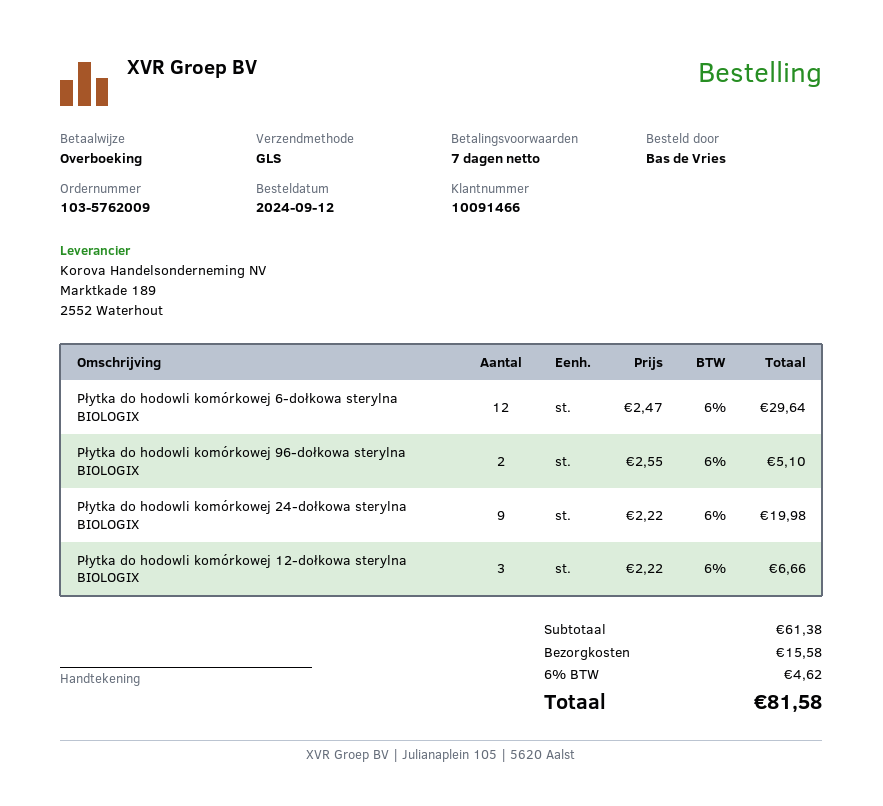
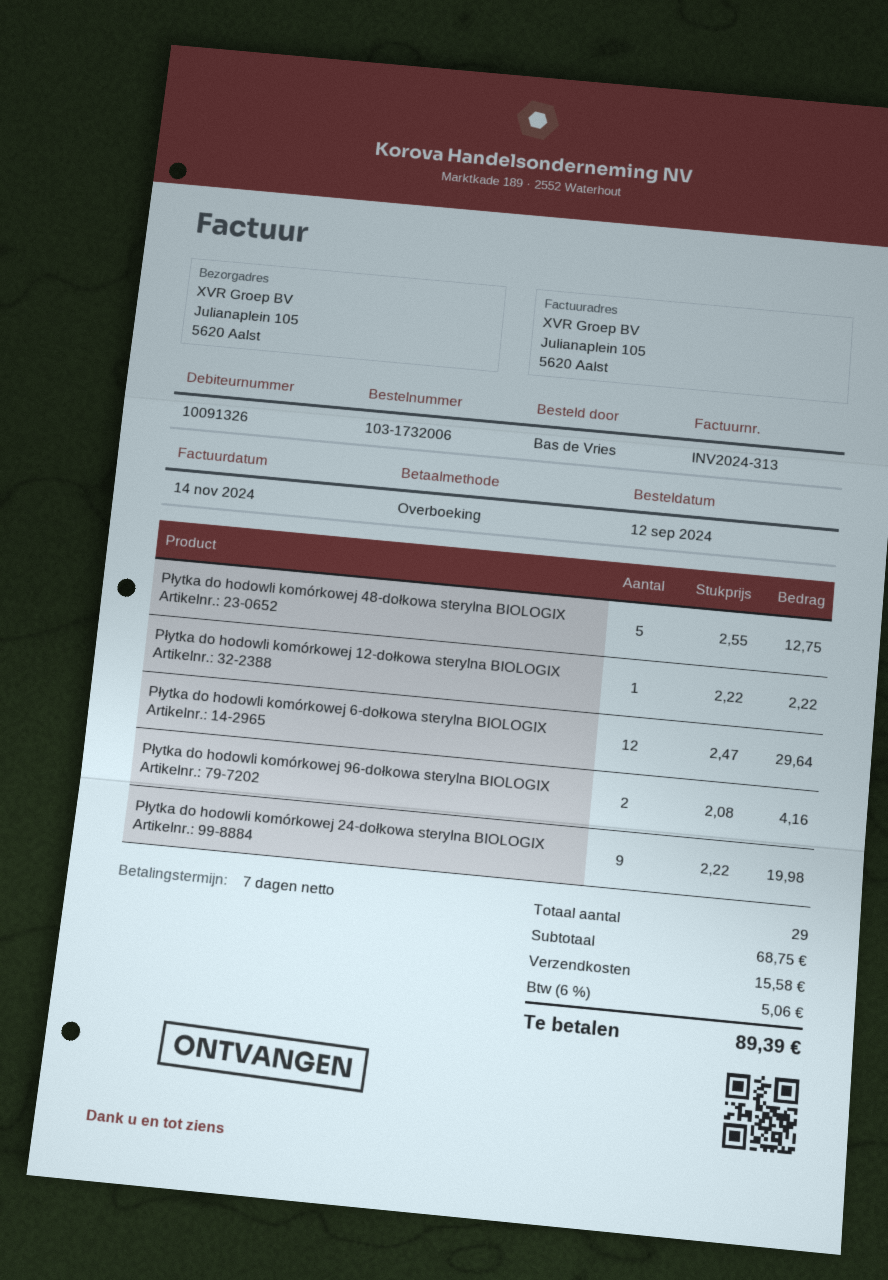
order number: 103-5762009 -> 103-1732006
customer number: 10091466 -> 10091326
Płytka do hodowli komórkowej 96-dołkowa sterylna BIOLOGIX: 2 x 2.55 = 5.10 -> 2 x 2.08 = 4.16
Płytka do hodowli komórkowej 12-dołkowa sterylna BIOLOGIX: 3 x 2.22 = 6.66 -> 1 x 2.22 = 2.22
Płytka do hodowli komórkowej 48-dołkowa sterylna BIOLOGIX: none -> 5 x 2.55 = 12.75
subtotal: 61.38 -> 68.75
tax: 6% = 4.62 -> 6% = 5.06
total: 81.58 -> 89.39

